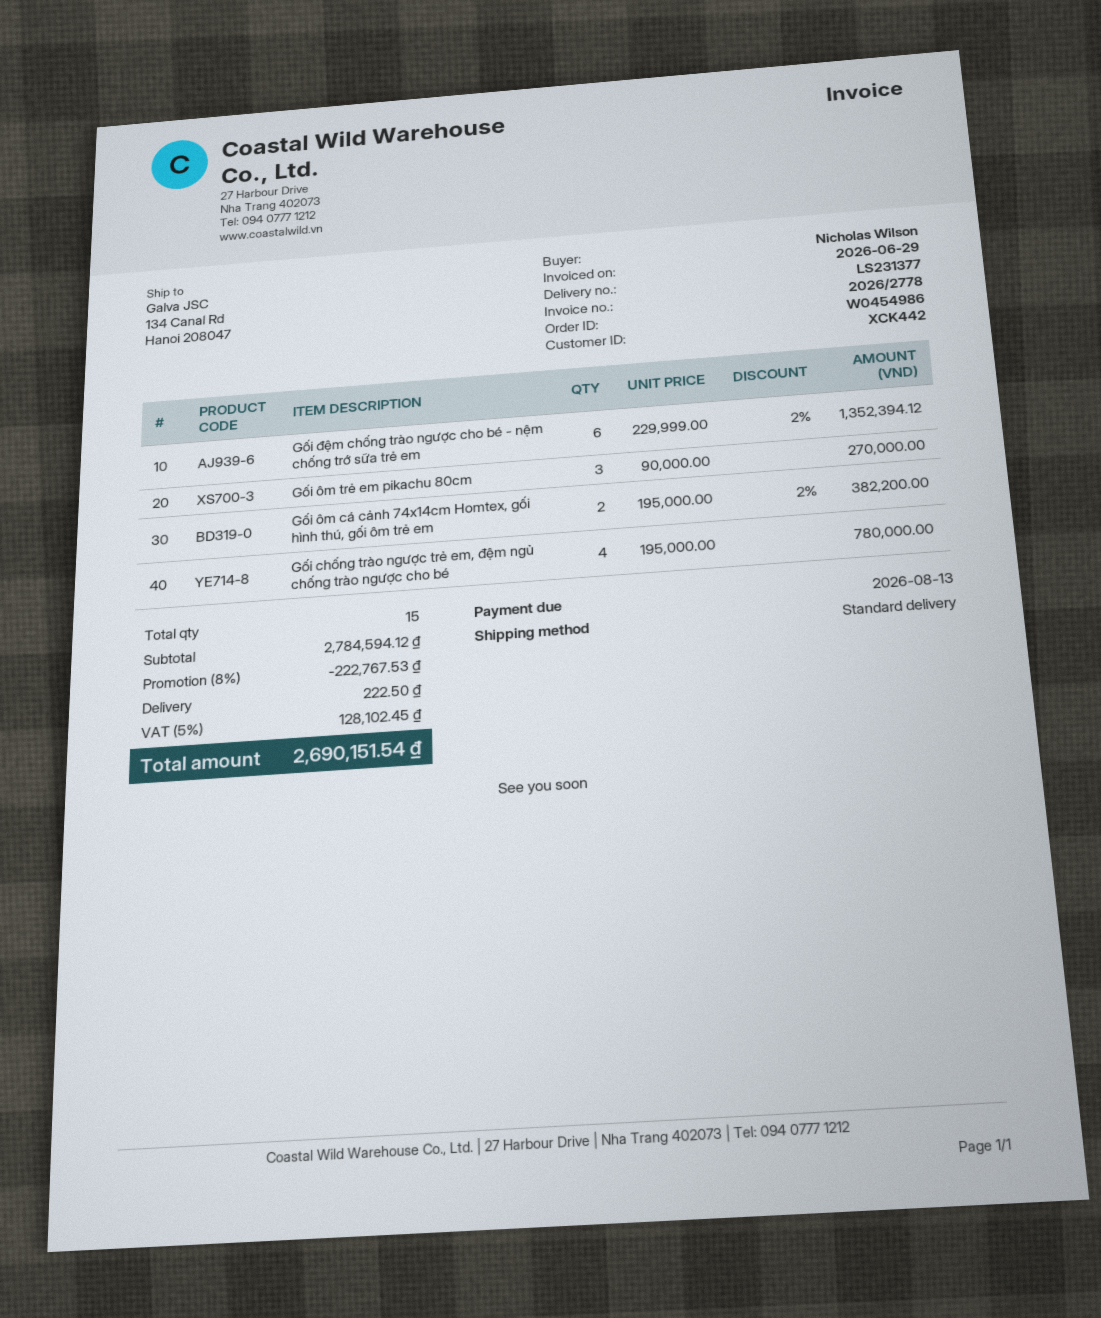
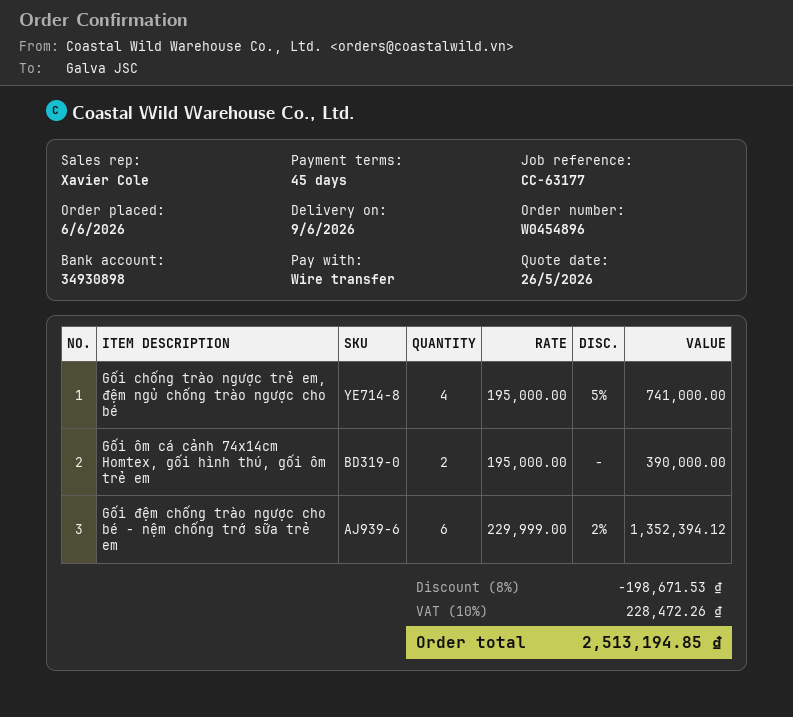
order number: W0454986 -> W0454896
Gối ôm trẻ em pikachu 80cm: 3 x 90000.00 = 270000.00 -> none
Gối ôm cá cảnh 74x14cm Homtex, gối hình thú, gối ôm trẻ em: 2 x 195000.00 - 2% = 382200.00 -> 2 x 195000.00 = 390000.00
Gối chống trào ngược trẻ em, đệm ngủ chống trào ngược cho bé: 4 x 195000.00 = 780000.00 -> 4 x 195000.00 - 5% = 741000.00
discount: 8% = 222767.53 -> 8% = 198671.53
shipping: 222.50 -> none
tax: 5% = 128102.45 -> 10% = 228472.26
total: 2690151.54 -> 2513194.85

